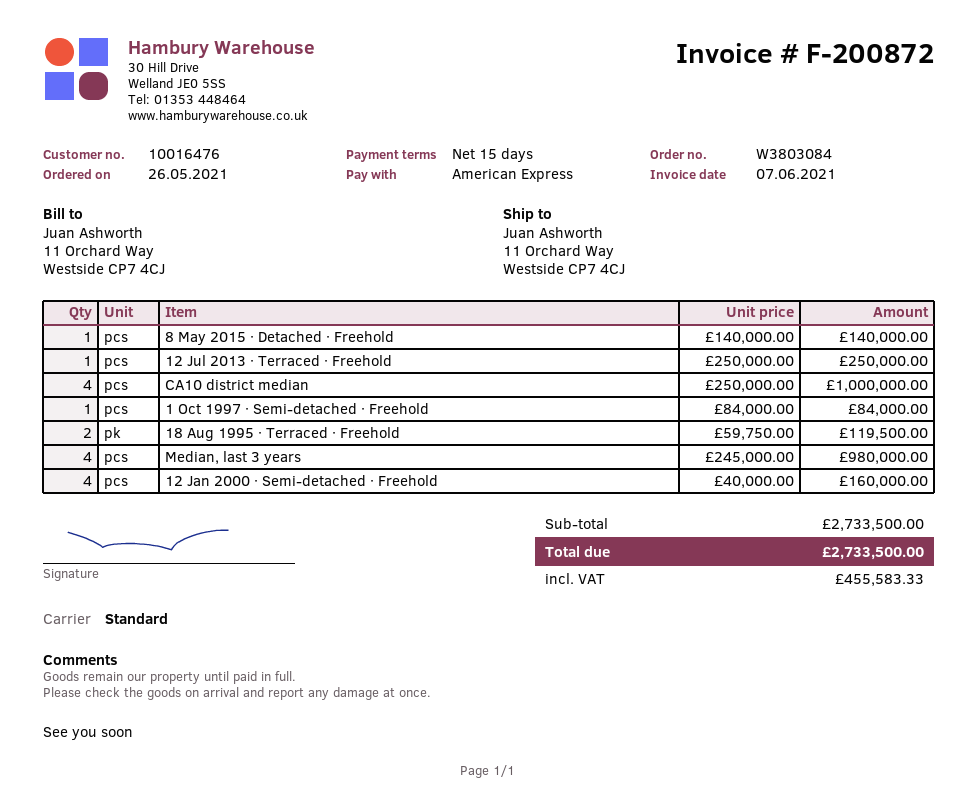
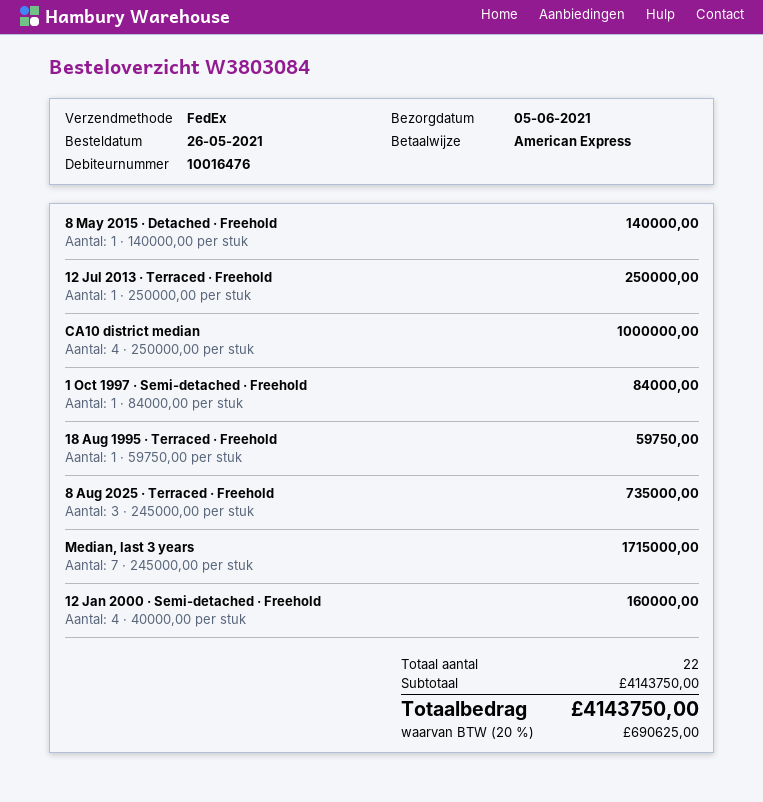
shipping method: standard -> FedEx
18 Aug 1995 · Terraced · Freehold: 2 x 59750.00 = 119500.00 -> 1 x 59750.00 = 59750.00
Median, last 3 years: 4 x 245000.00 = 980000.00 -> 7 x 245000.00 = 1715000.00
8 Aug 2025 · Terraced · Freehold: none -> 3 x 245000.00 = 735000.00
subtotal: 2733500.00 -> 4143750.00
tax: 455583.33 -> 690625.00
total: 2733500.00 -> 4143750.00

